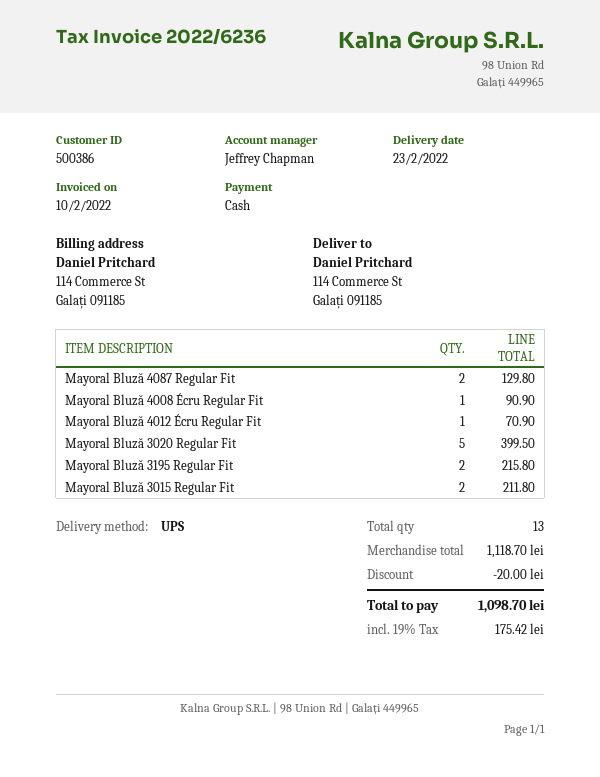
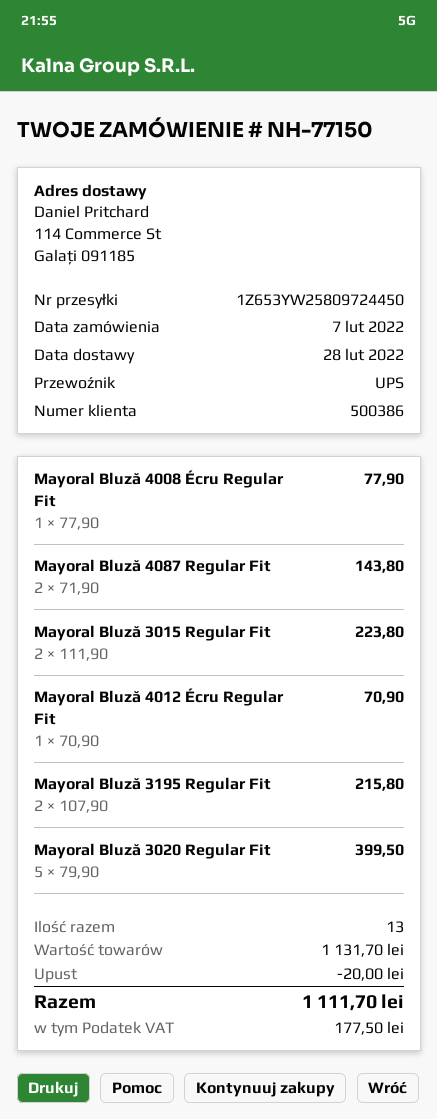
delivery date: 2022-02-23 -> 2022-02-28
Mayoral Bluză 4087 Regular Fit: 2 for 129.80 -> 2 for 143.80
Mayoral Bluză 4008 Écru Regular Fit: 1 for 90.90 -> 1 for 77.90
Mayoral Bluză 3015 Regular Fit: 2 for 211.80 -> 2 for 223.80
subtotal: 1118.70 -> 1131.70
tax: 175.42 -> 177.50
total: 1098.70 -> 1111.70

